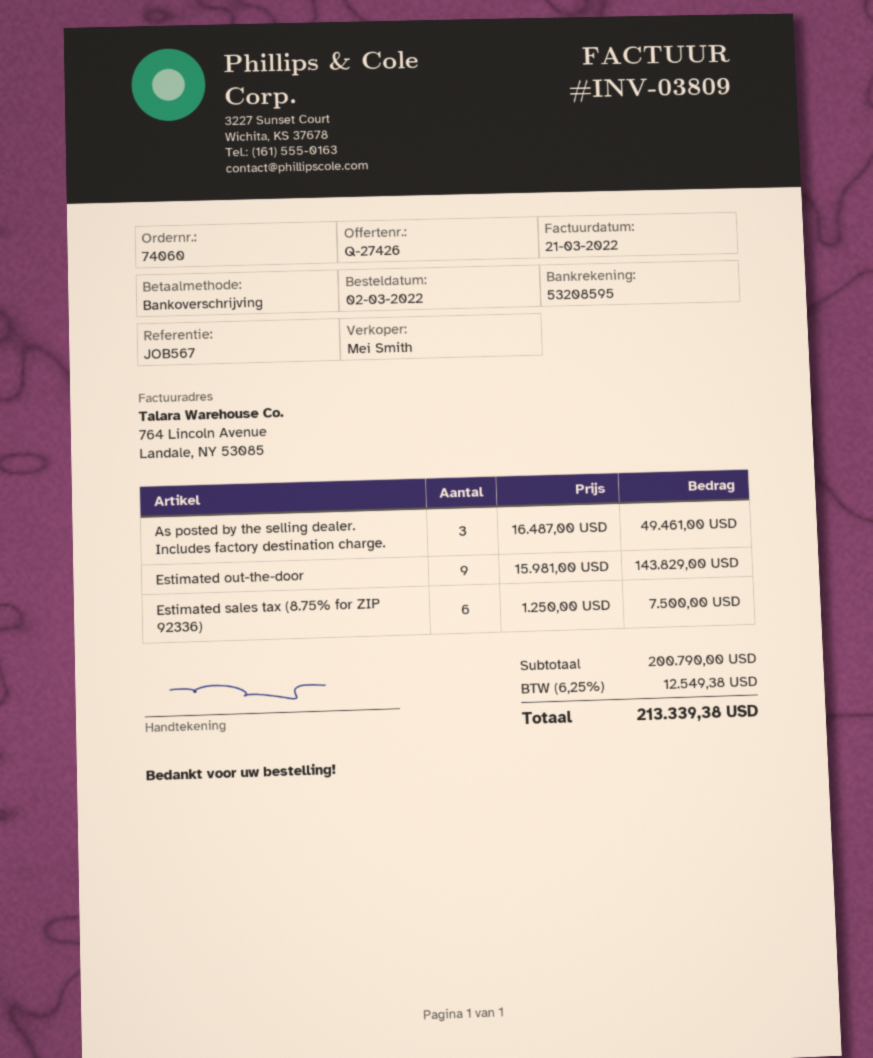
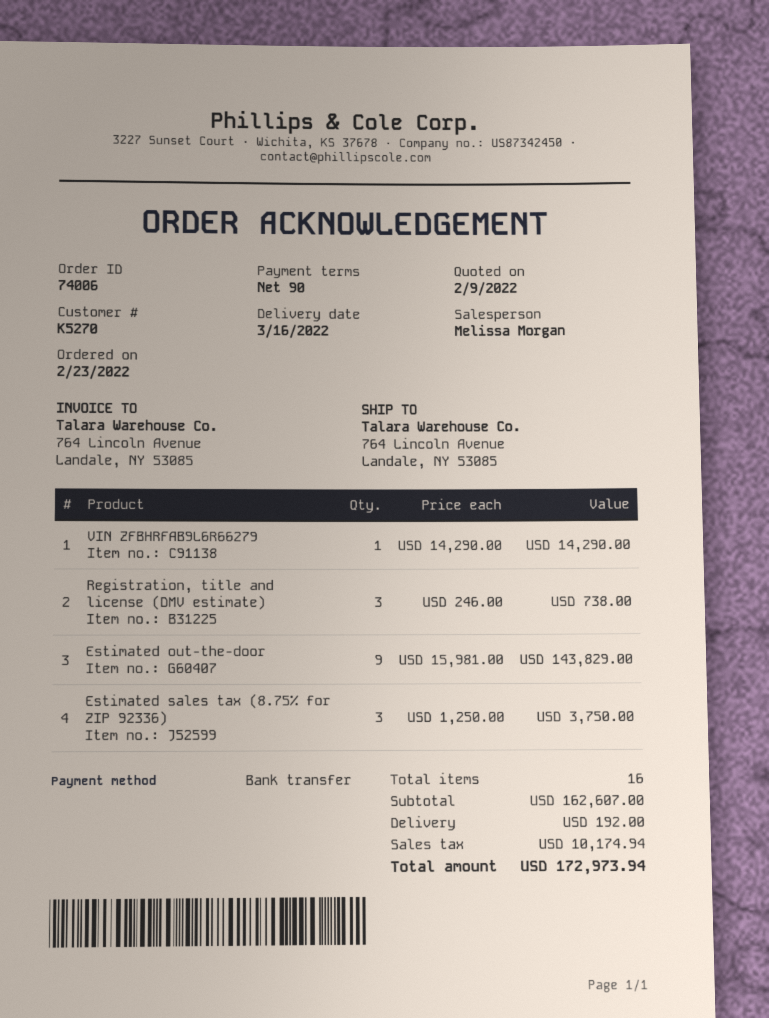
order number: 74060 -> 74006
order date: 2022-03-02 -> 2022-02-23
sales rep: Mei Smith -> Melissa Morgan
As posted by the selling dealer. Includes factory destination charge.: 3 x 16487.00 = 49461.00 -> none
Estimated sales tax (8.75% for ZIP 92336): 6 x 1250.00 = 7500.00 -> 3 x 1250.00 = 3750.00
VIN ZFBHRFAB9L6R66279: none -> 1 x 14290.00 = 14290.00
Registration, title and license (DMV estimate): none -> 3 x 246.00 = 738.00
subtotal: 200790.00 -> 162607.00
shipping: none -> 192.00
tax: 12549.38 -> 10174.94
total: 213339.38 -> 172973.94

